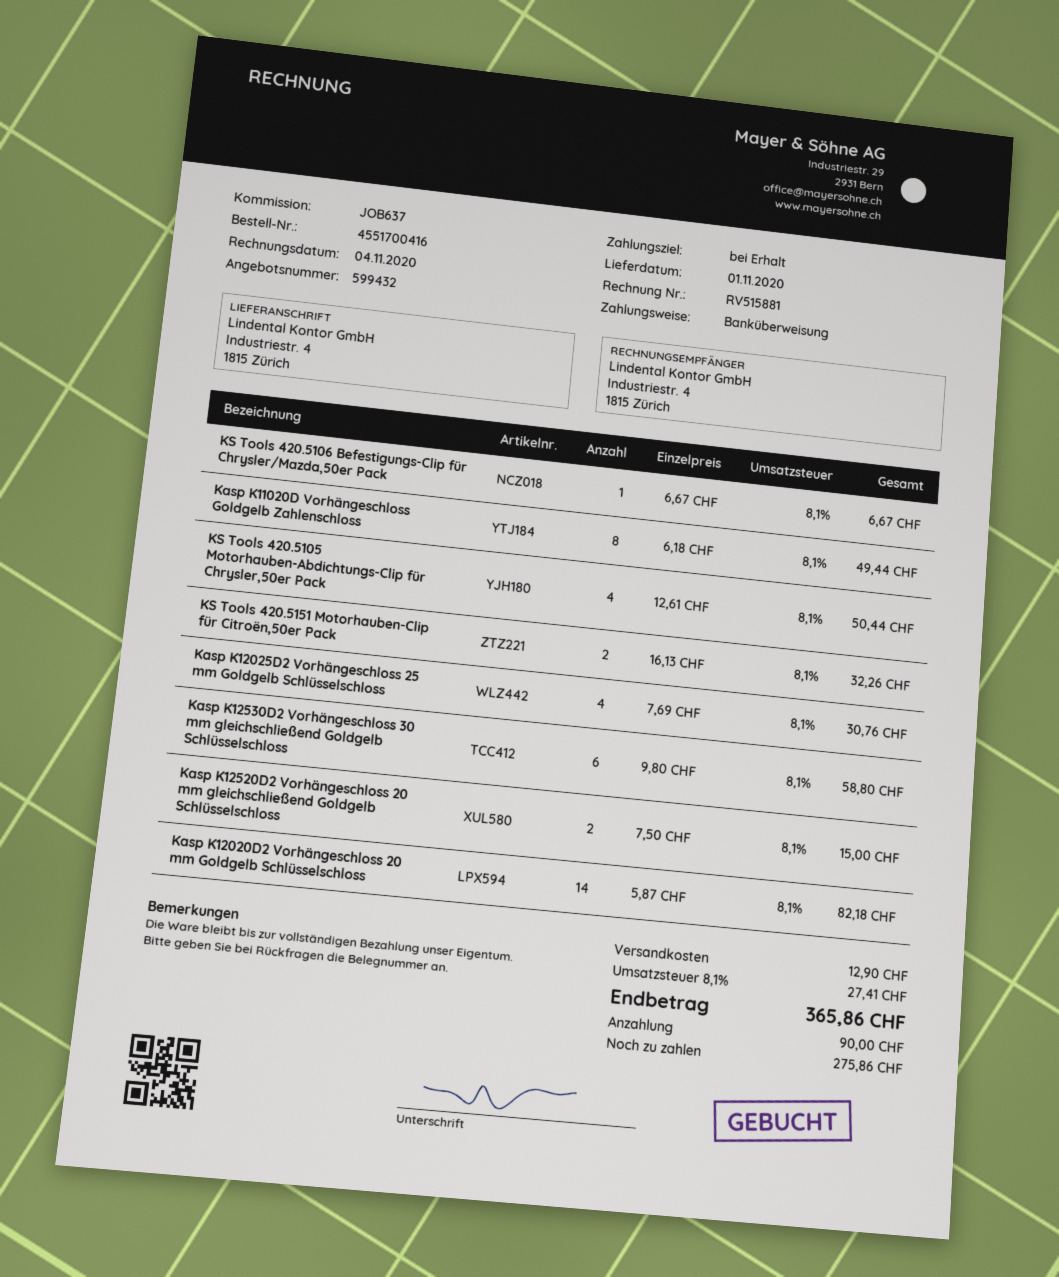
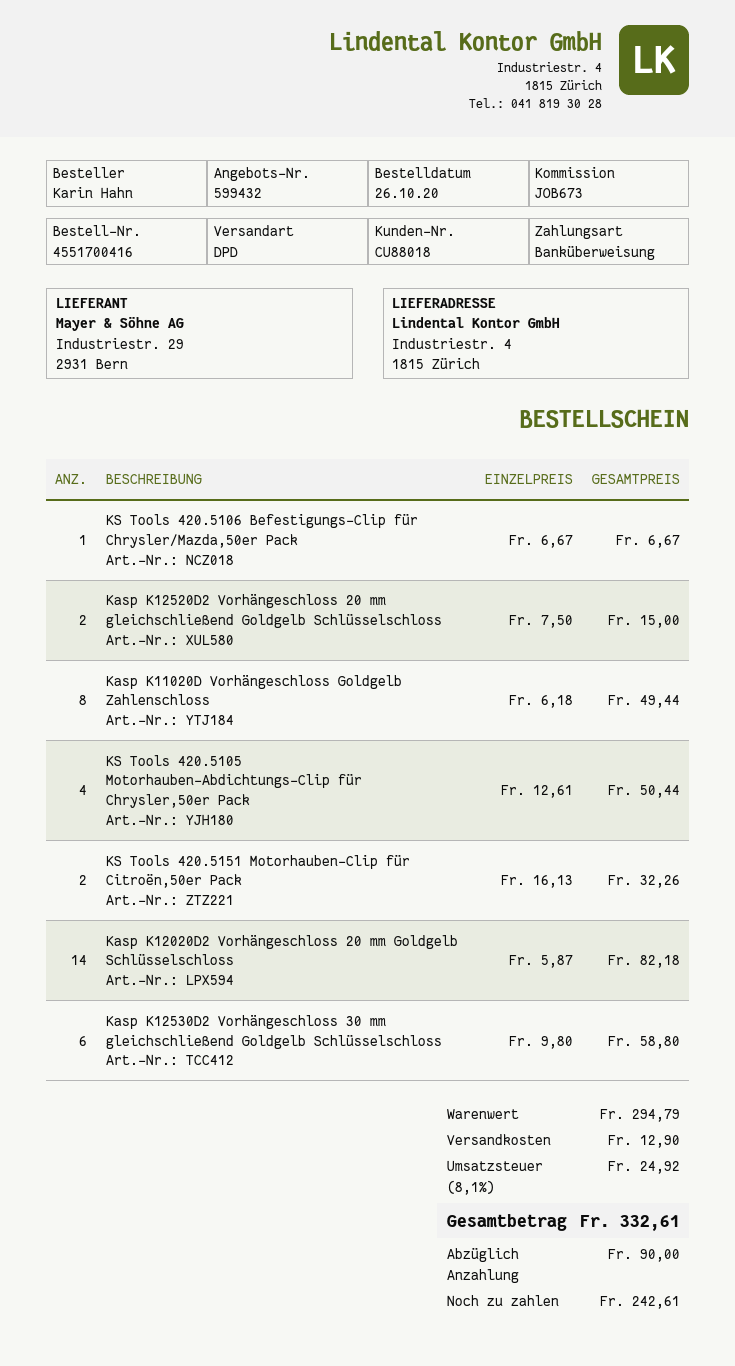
reference: JOB637 -> JOB673
Kasp K12025D2 Vorhängeschloss 25 mm Goldgelb Schlüsselschloss: 4 x 7.69 = 30.76 -> none
tax: 8.1% = 27.41 -> 8.1% = 24.92
total: 365.86 -> 332.61
balance: 275.86 -> 242.61

